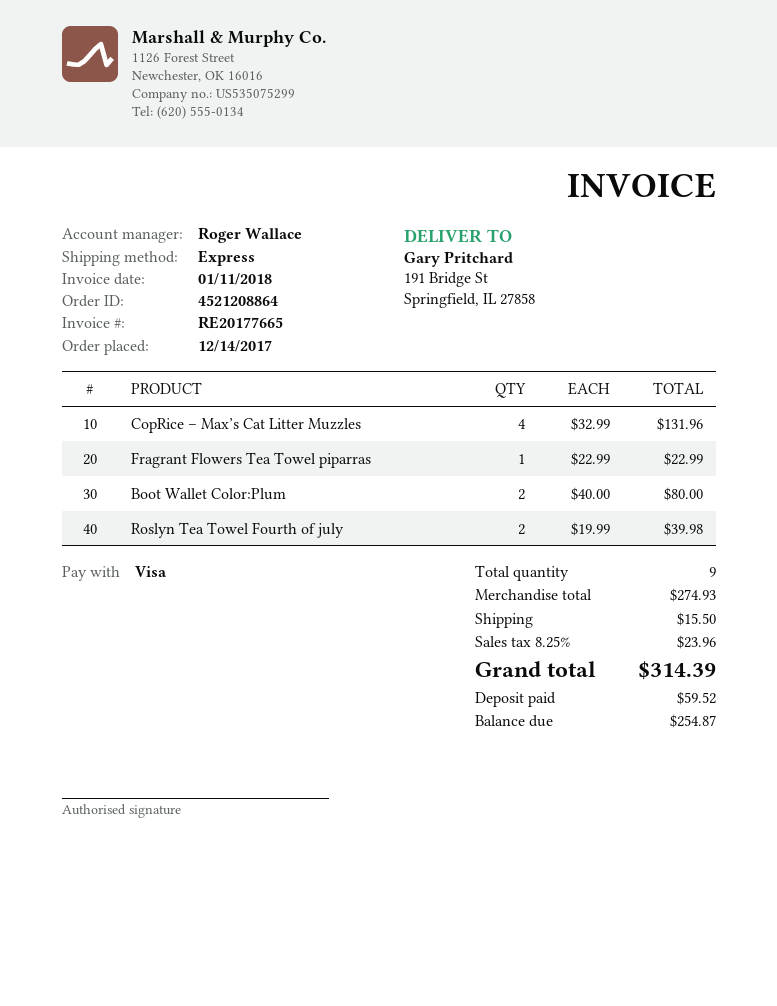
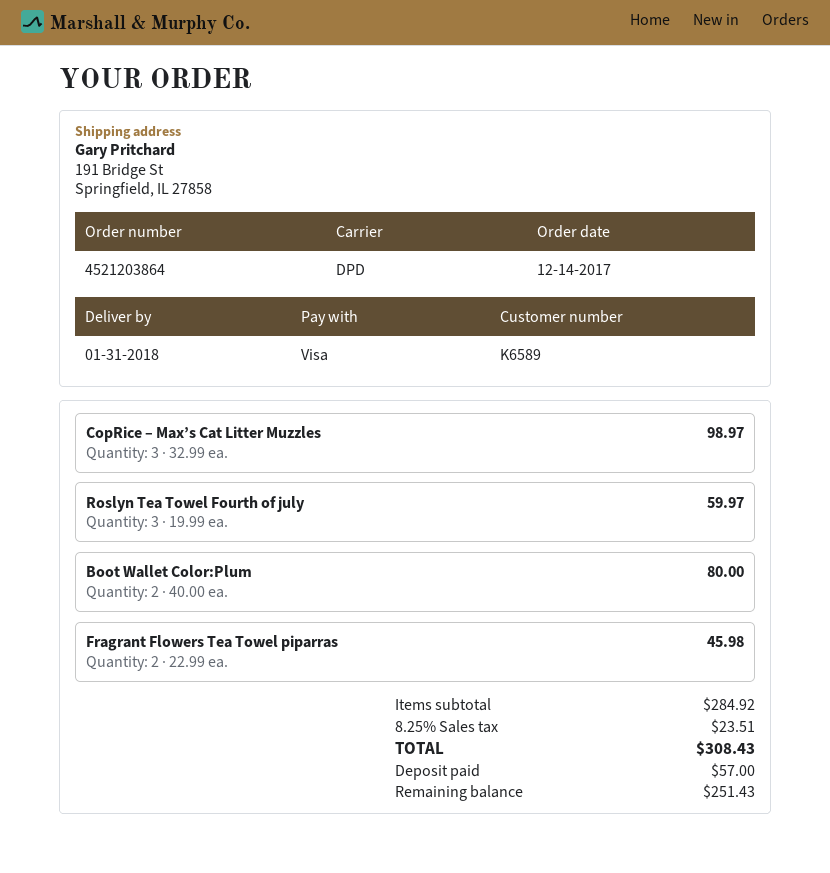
order number: 4521208864 -> 4521203864
shipping method: express -> DPD
CopRice – Max’s Cat Litter Muzzles: 4 x 32.99 = 131.96 -> 3 x 32.99 = 98.97
Fragrant Flowers Tea Towel piparras: 1 x 22.99 = 22.99 -> 2 x 22.99 = 45.98
Roslyn Tea Towel Fourth of july: 2 x 19.99 = 39.98 -> 3 x 19.99 = 59.97
subtotal: 274.93 -> 284.92
shipping: 15.50 -> none
tax: 8.25% = 23.96 -> 8.25% = 23.51
total: 314.39 -> 308.43
deposit: 59.52 -> 57.00
balance: 254.87 -> 251.43

